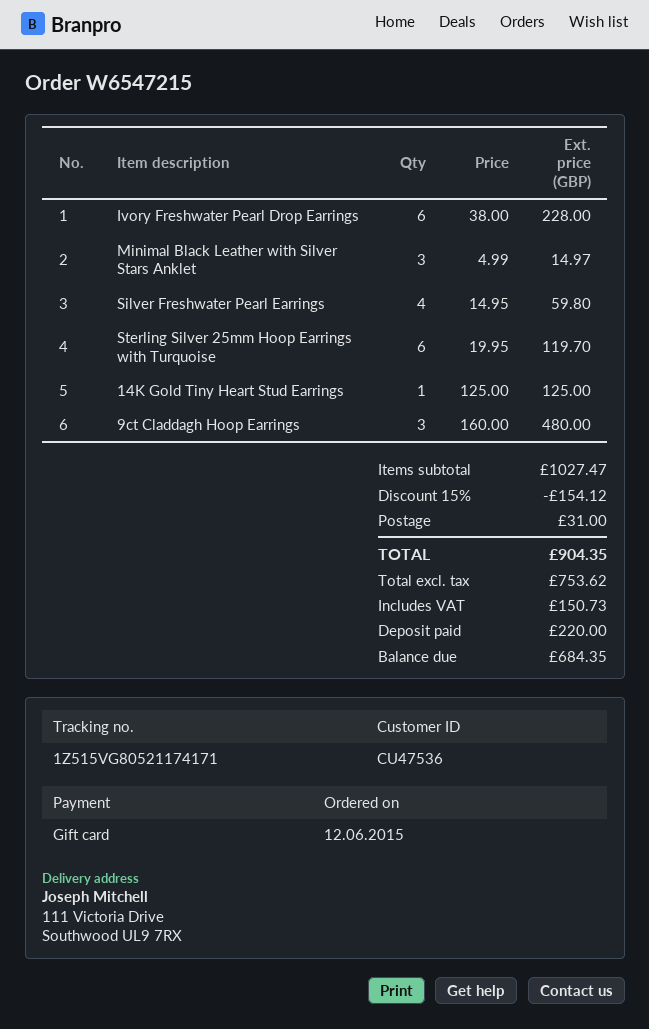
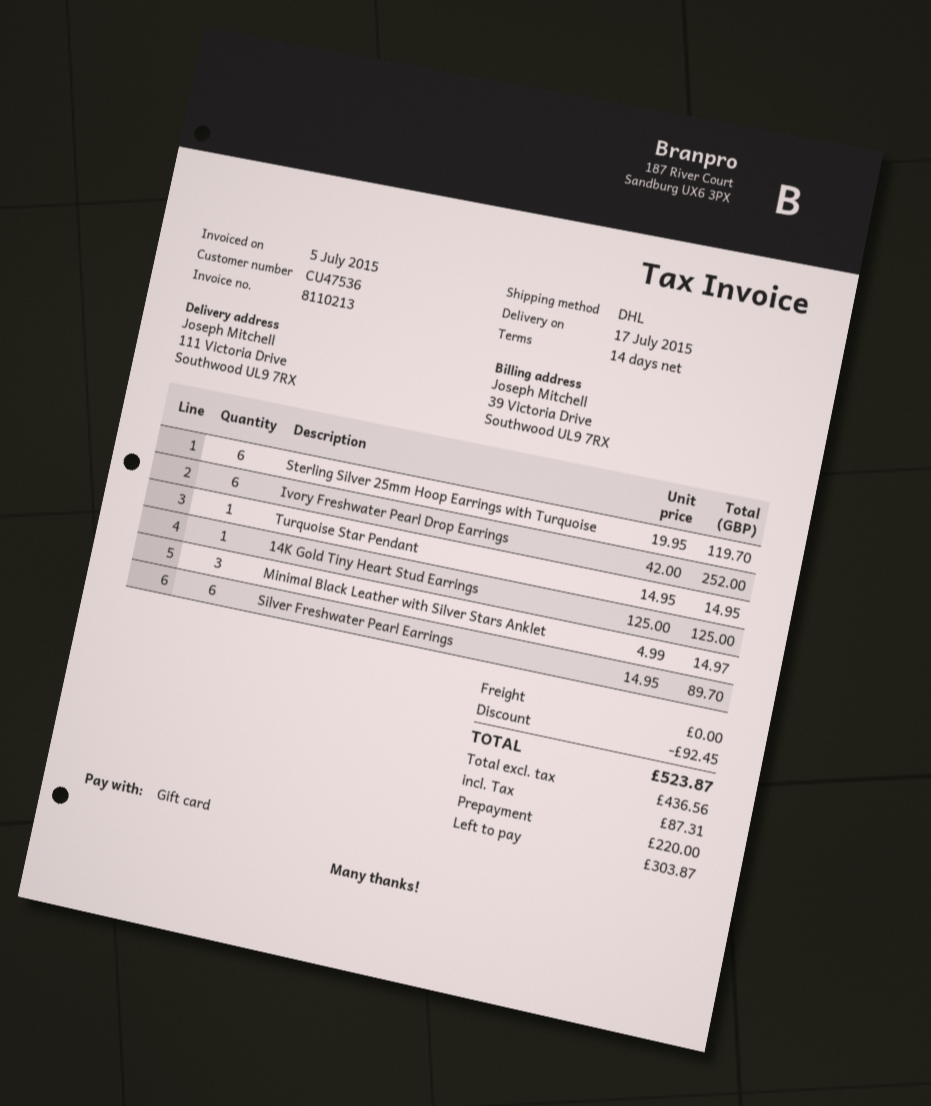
Ivory Freshwater Pearl Drop Earrings: 6 x 38.00 = 228.00 -> 6 x 42.00 = 252.00
Silver Freshwater Pearl Earrings: 4 x 14.95 = 59.80 -> 6 x 14.95 = 89.70
9ct Claddagh Hoop Earrings: 3 x 160.00 = 480.00 -> none
Turquoise Star Pendant: none -> 1 x 14.95 = 14.95
discount: 154.12 -> 92.45
shipping: 31.00 -> 0.00
net: 753.62 -> 436.56
tax: 150.73 -> 87.31
total: 904.35 -> 523.87
balance: 684.35 -> 303.87

